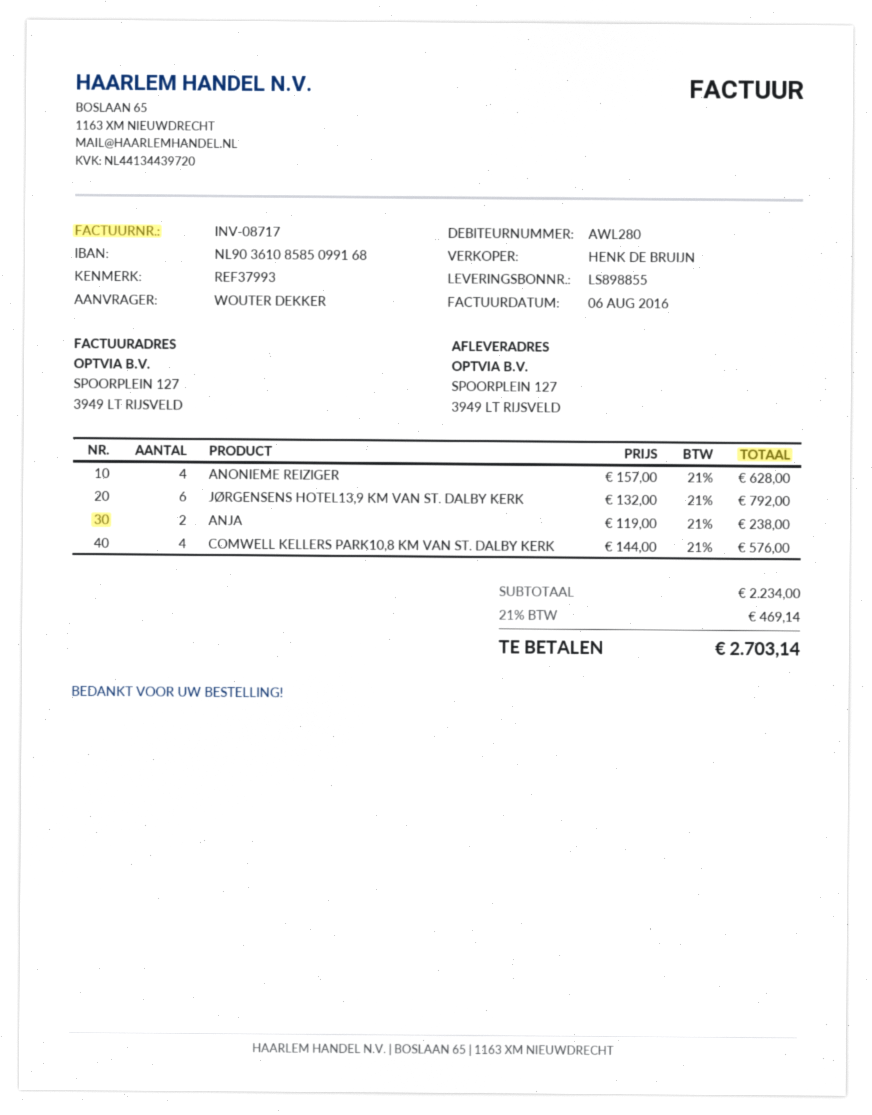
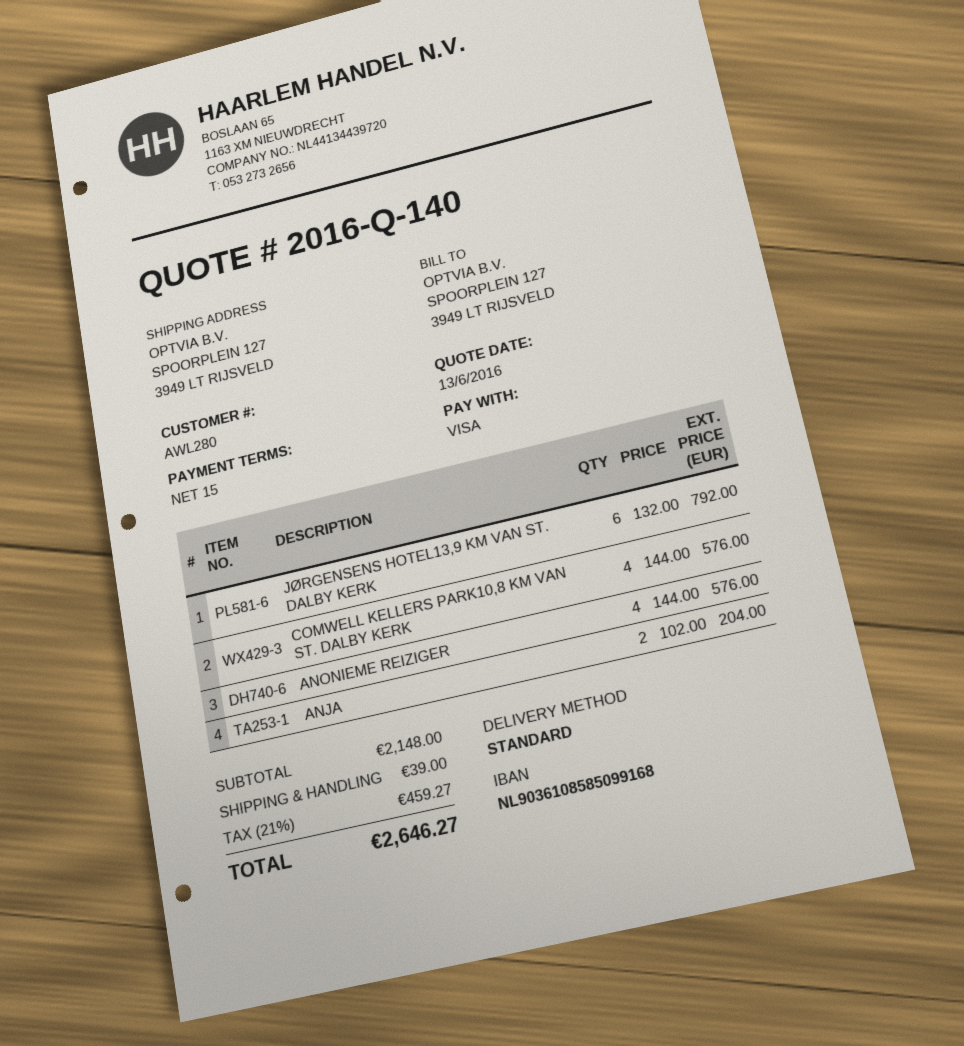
ANONIEME REIZIGER: 4 x 157.00 = 628.00 -> 4 x 144.00 = 576.00
ANJA: 2 x 119.00 = 238.00 -> 2 x 102.00 = 204.00
subtotal: 2234.00 -> 2148.00
shipping: none -> 39.00
tax: 21% = 469.14 -> 21% = 459.27
total: 2703.14 -> 2646.27

